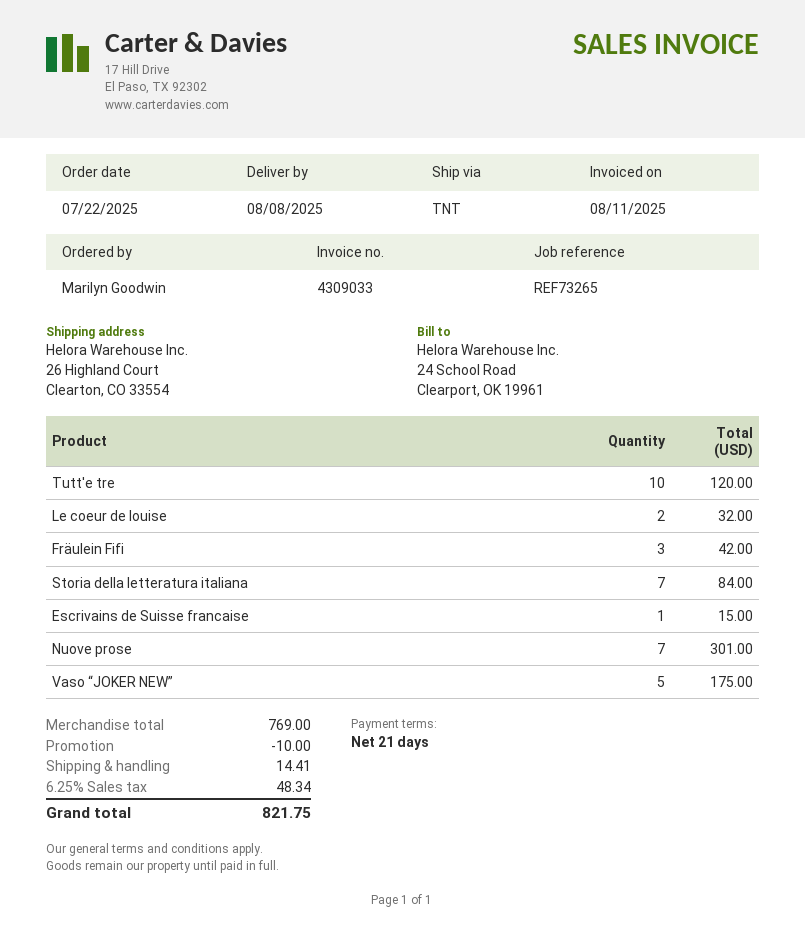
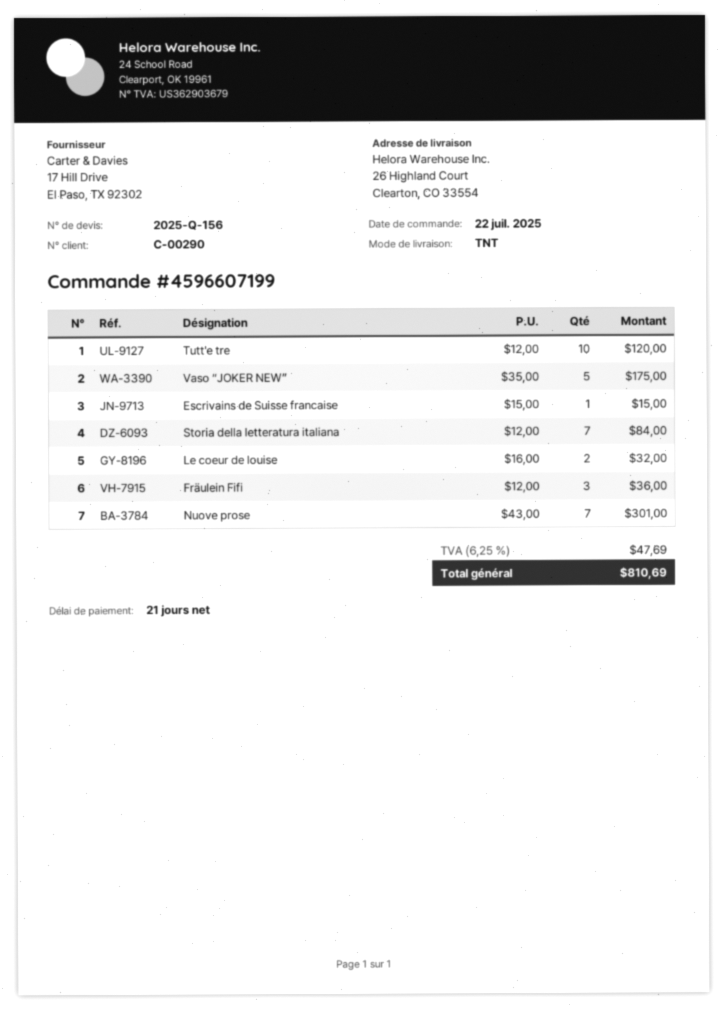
Fräulein Fifi: 3 for 42.00 -> 3 for 36.00
discount: 10.00 -> none
shipping: 14.41 -> none
tax: 6.25% = 48.34 -> 6.25% = 47.69
total: 821.75 -> 810.69

